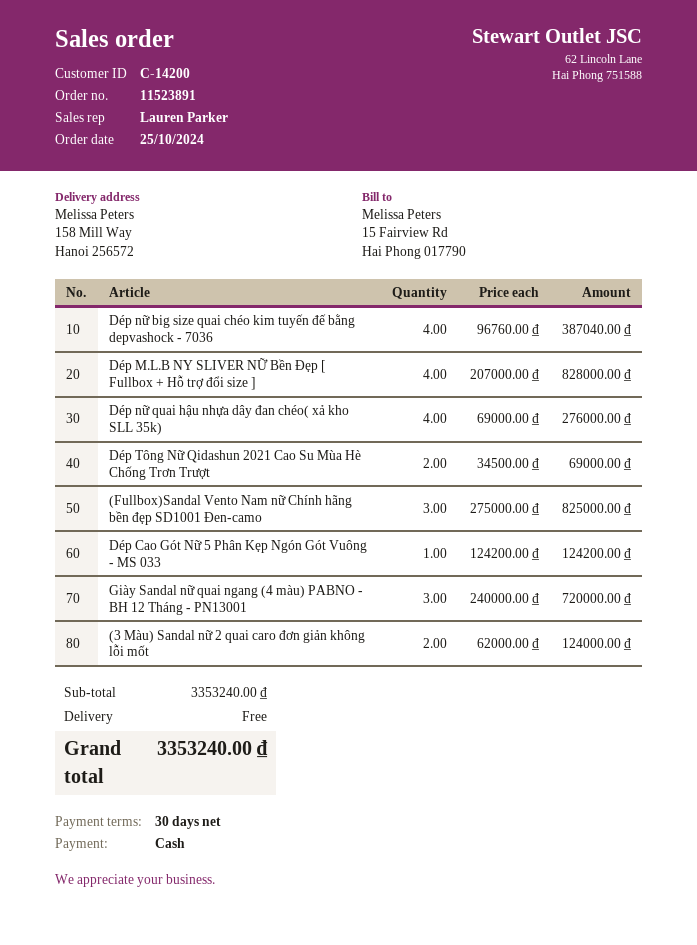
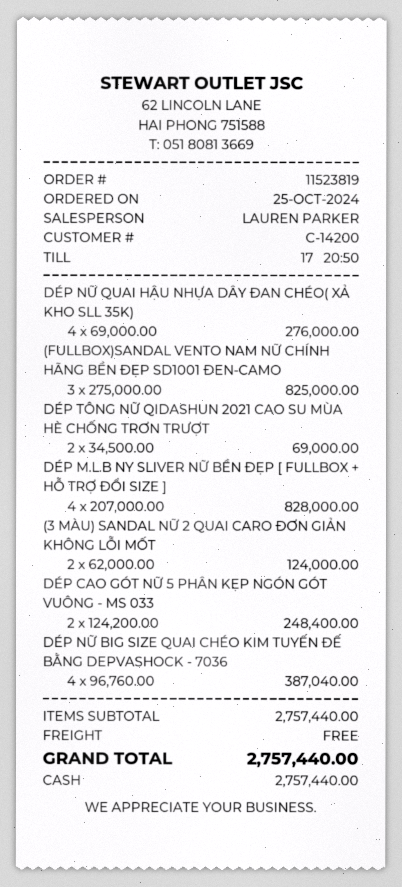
order number: 11523891 -> 11523819
Dép Cao Gót Nữ 5 Phân Kẹp Ngón Gót Vuông - MS 033: 1 x 124200.00 = 124200.00 -> 2 x 124200.00 = 248400.00
Giày Sandal nữ quai ngang (4 màu) PABNO - BH 12 Tháng - PN13001: 3 x 240000.00 = 720000.00 -> none
subtotal: 3353240.00 -> 2757440.00
total: 3353240.00 -> 2757440.00

